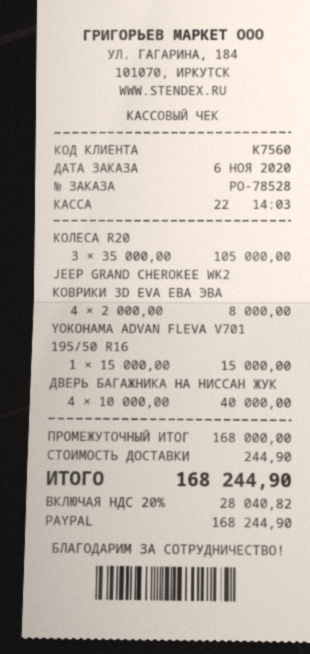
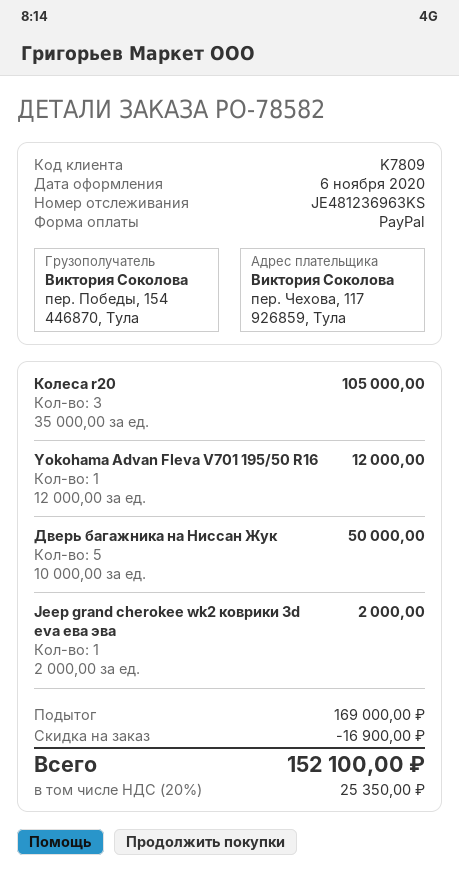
order number: PO-78528 -> PO-78582
customer number: K7560 -> K7809
JEEP GRAND CHEROKEE WK2 КОВРИКИ 3D EVA ЕВА ЭВА: 4 x 2000.00 = 8000.00 -> 1 x 2000.00 = 2000.00
YOKOHAMA ADVAN FLEVA V701 195/50 R16: 1 x 15000.00 = 15000.00 -> 1 x 12000.00 = 12000.00
ДВЕРЬ БАГАЖНИКА НА НИССАН ЖУК: 4 x 10000.00 = 40000.00 -> 5 x 10000.00 = 50000.00
subtotal: 168000.00 -> 169000.00
discount: none -> 16900.00
shipping: 244.90 -> none
tax: 20% = 28040.82 -> 20% = 25350.00
total: 168244.90 -> 152100.00

